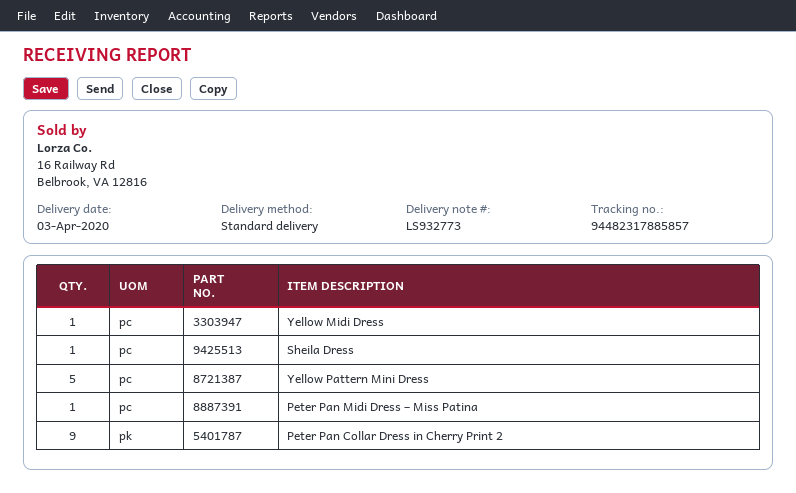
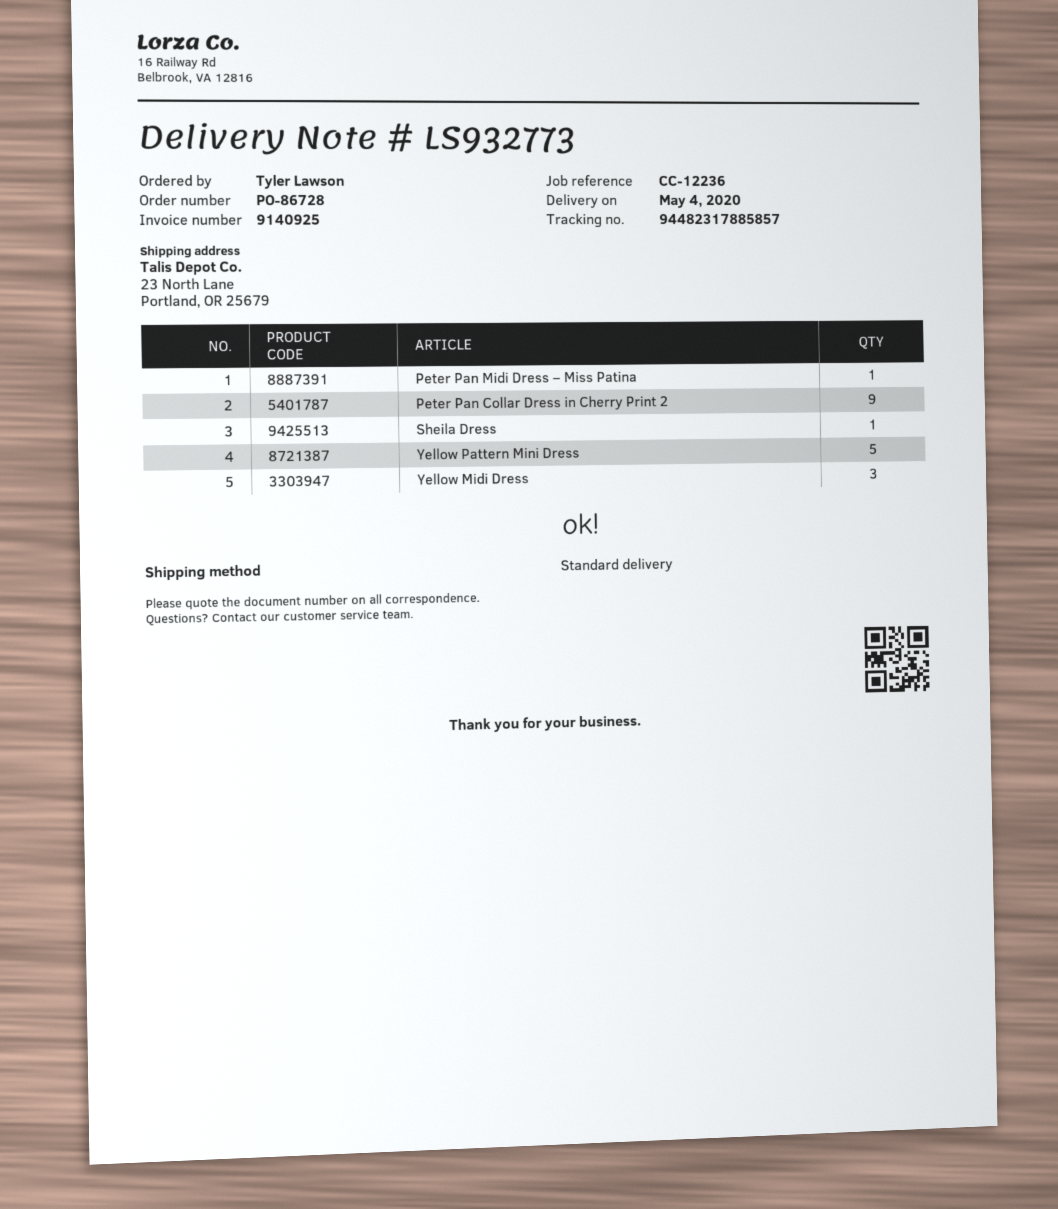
delivery date: 2020-04-03 -> 2020-05-04
Yellow Midi Dress: 1 -> 3

